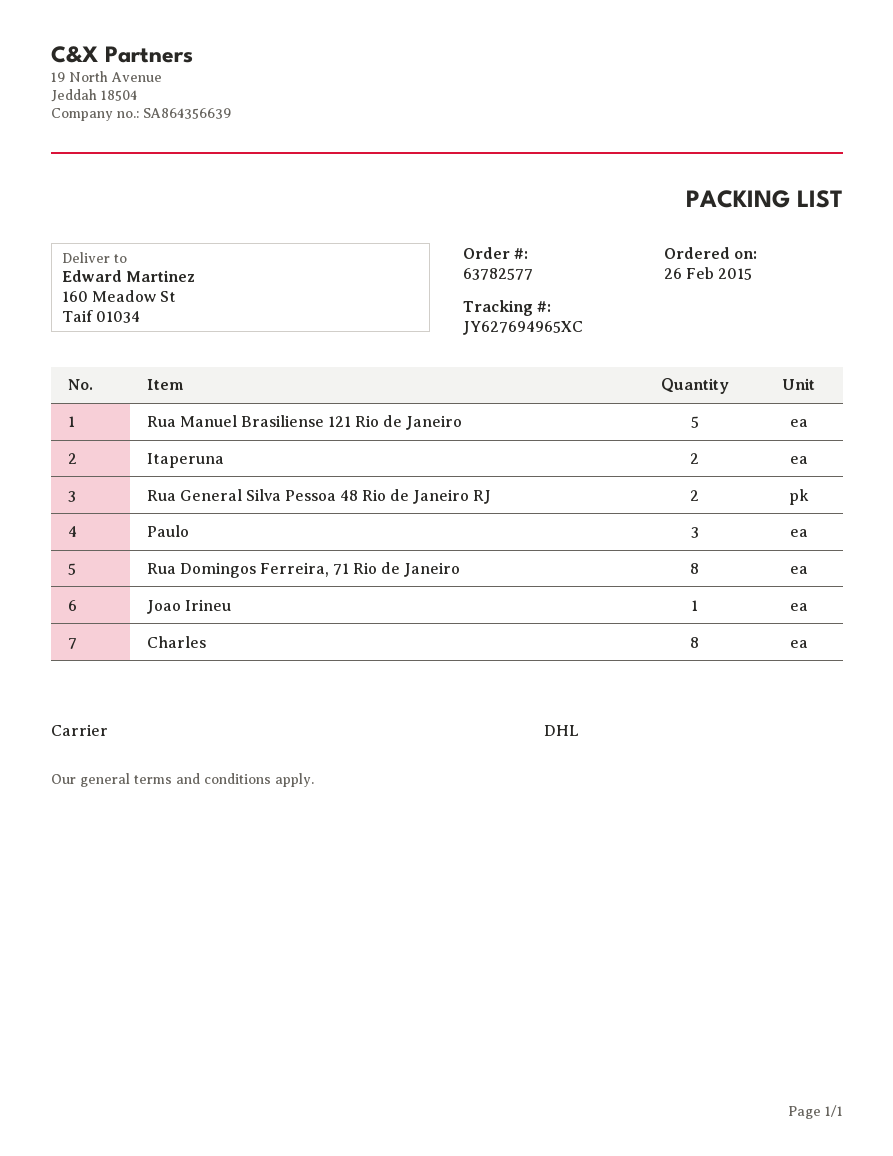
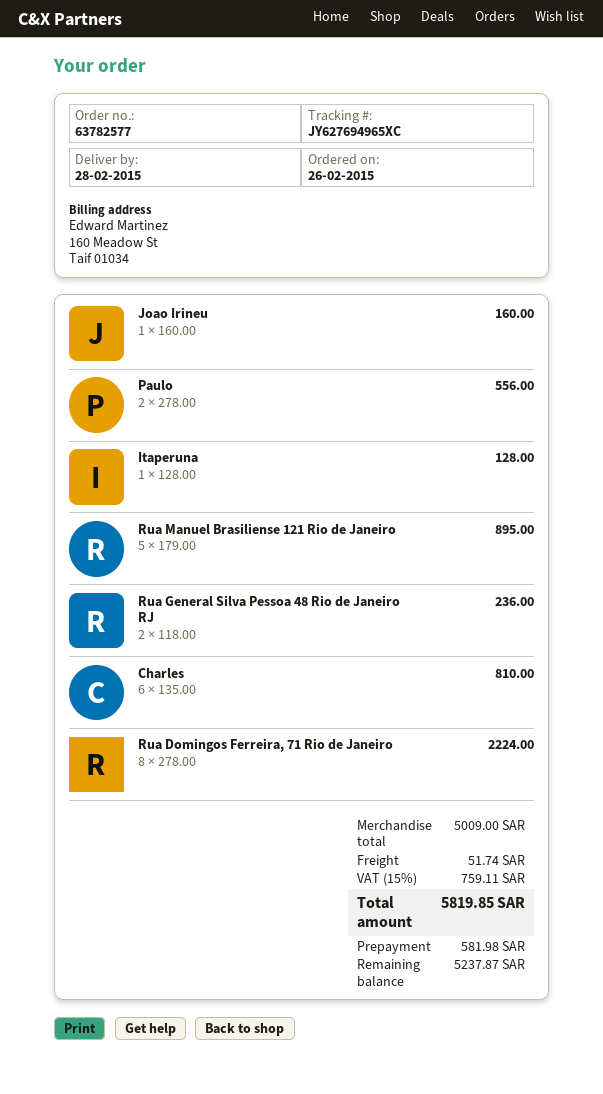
Itaperuna: 2 -> 1
Paulo: 3 -> 2
Charles: 8 -> 6

